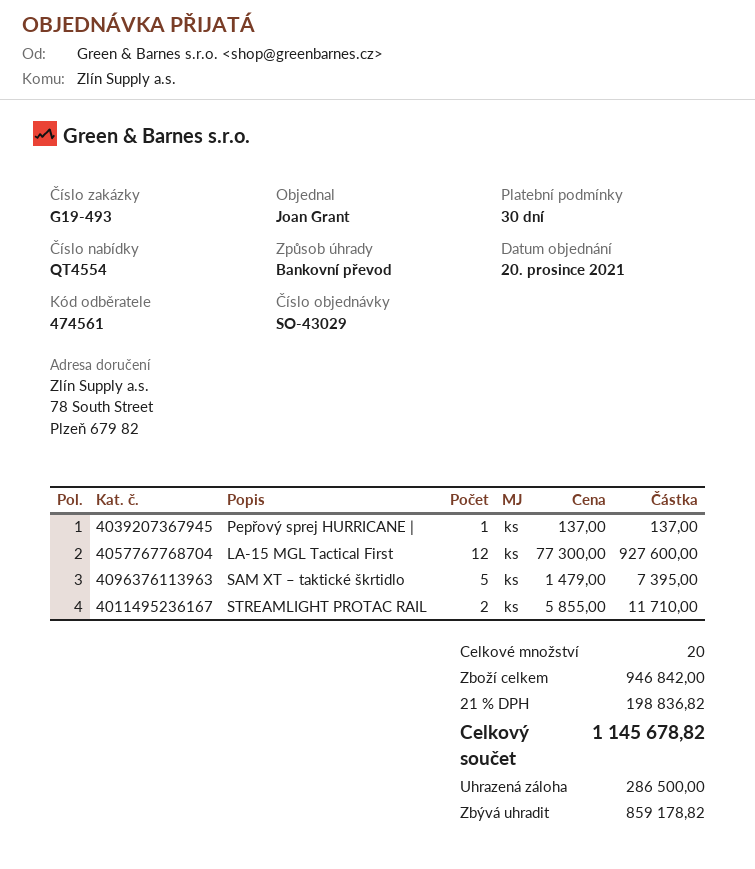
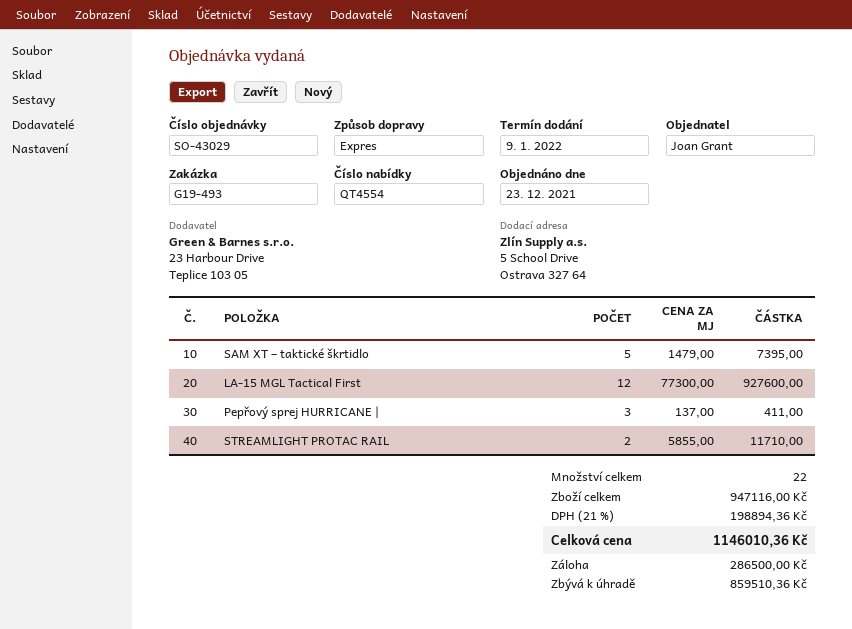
order date: 2021-12-20 -> 2021-12-23
ship to: 78 South Street, Plzeň 679 82 -> 5 School Drive, Ostrava 327 64
Pepřový sprej HURRICANE |: 1 x 137.00 = 137.00 -> 3 x 137.00 = 411.00
total quantity: 20 -> 22
subtotal: 946842.00 -> 947116.00
tax: 21% = 198836.82 -> 21% = 198894.36
total: 1145678.82 -> 1146010.36
balance: 859178.82 -> 859510.36

